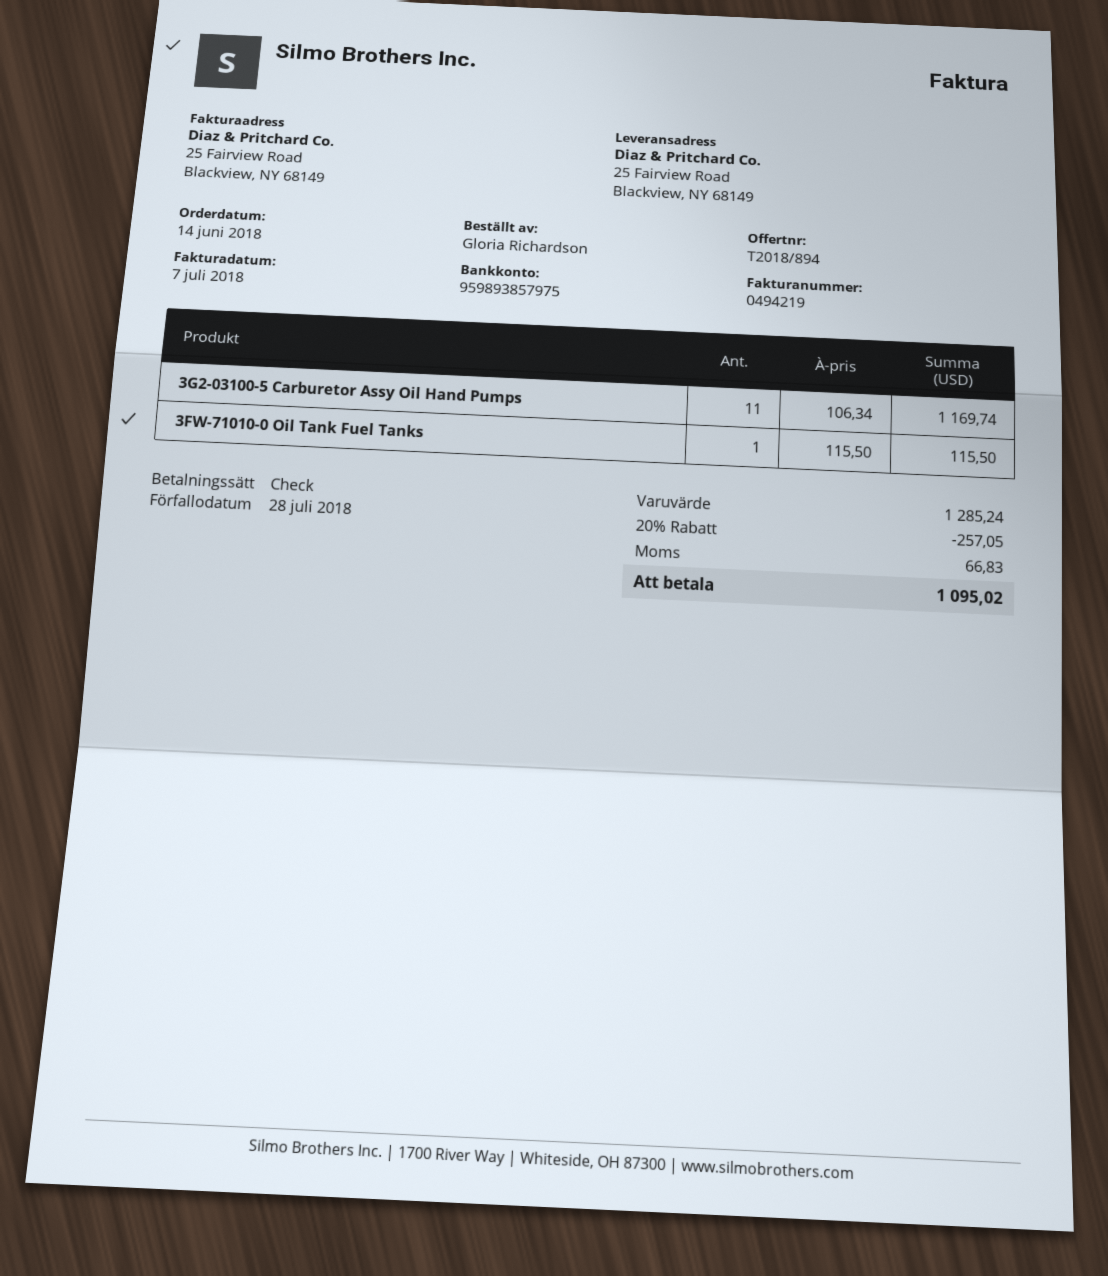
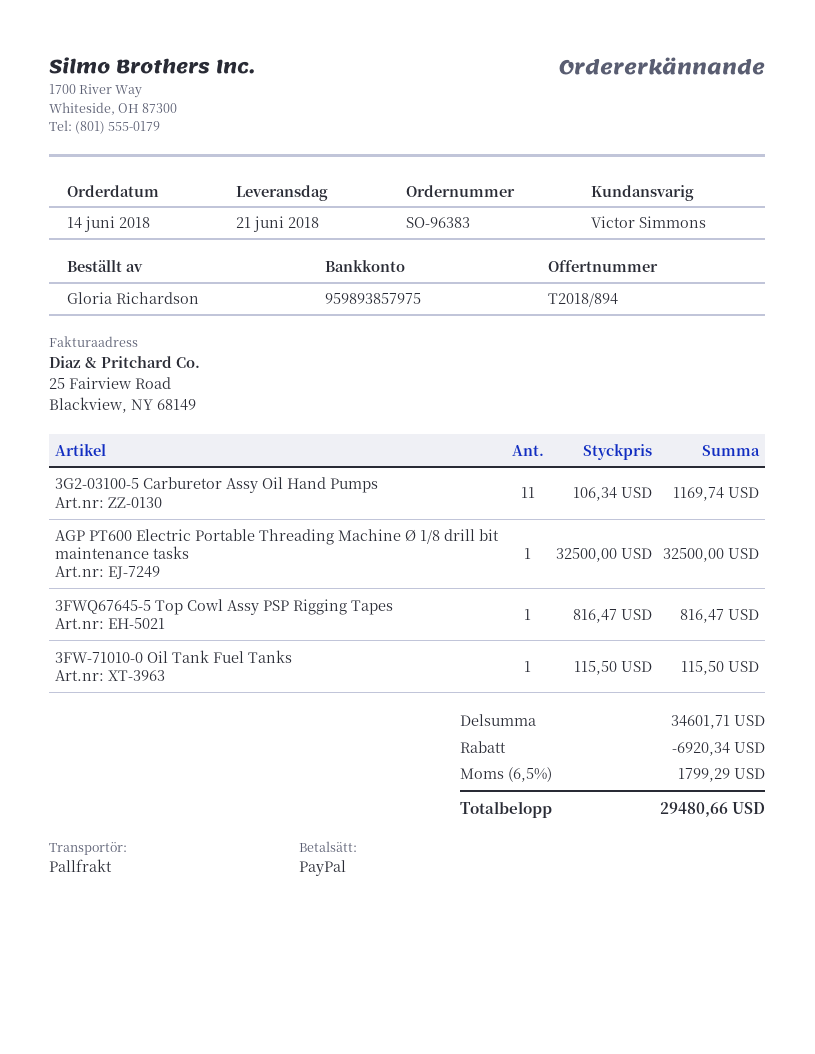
payment method: cheque -> PayPal
AGP PT600 Electric Portable Threading Machine Ø 1/8 drill bit maintenance tasks: none -> 1 x 32500.00 = 32500.00
3FWQ67645-5 Top Cowl Assy PSP Rigging Tapes: none -> 1 x 816.47 = 816.47
subtotal: 1285.24 -> 34601.71
discount: 257.05 -> 6920.34
tax: 66.83 -> 1799.29
total: 1095.02 -> 29480.66

